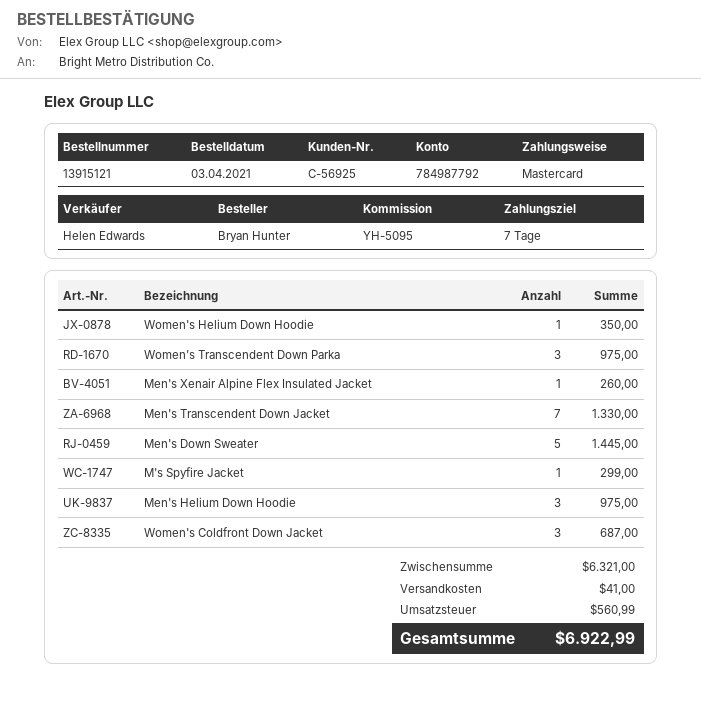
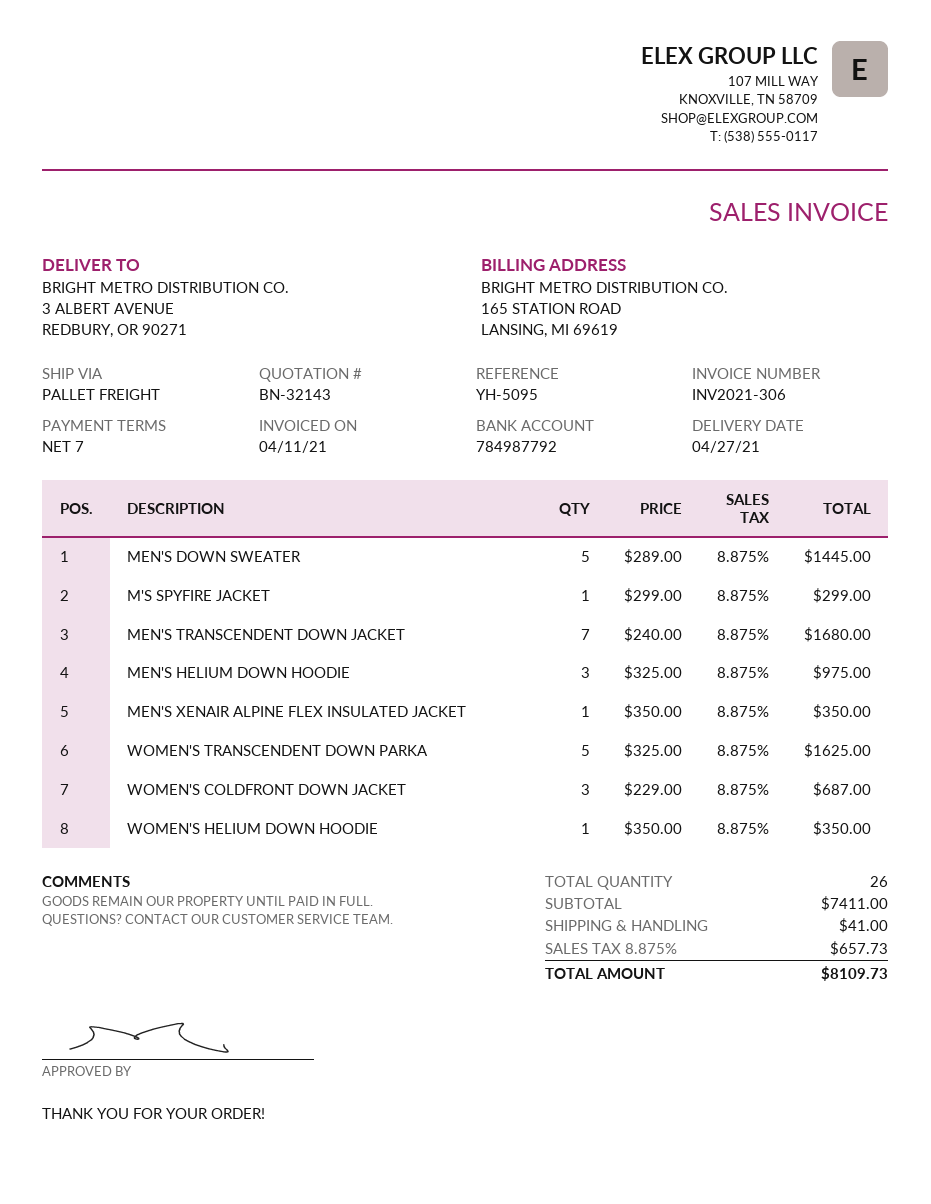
Women's Transcendent Down Parka: 3 for 975.00 -> 5 for 1625.00
Men's Xenair Alpine Flex Insulated Jacket: 1 for 260.00 -> 1 for 350.00
Men's Transcendent Down Jacket: 7 for 1330.00 -> 7 for 1680.00
subtotal: 6321.00 -> 7411.00
tax: 560.99 -> 657.73
total: 6922.99 -> 8109.73

